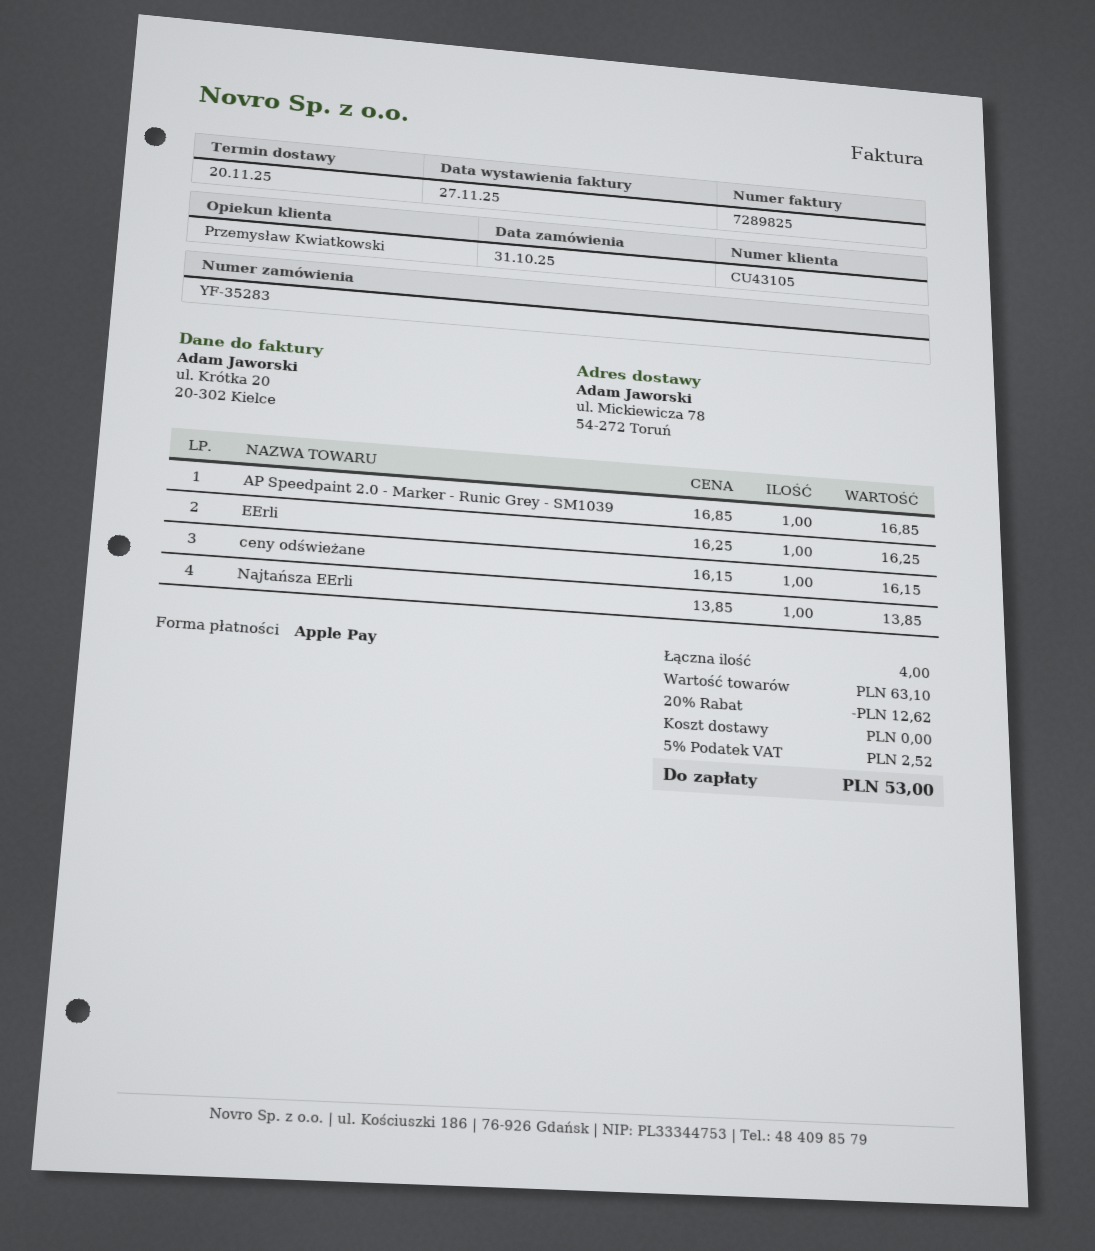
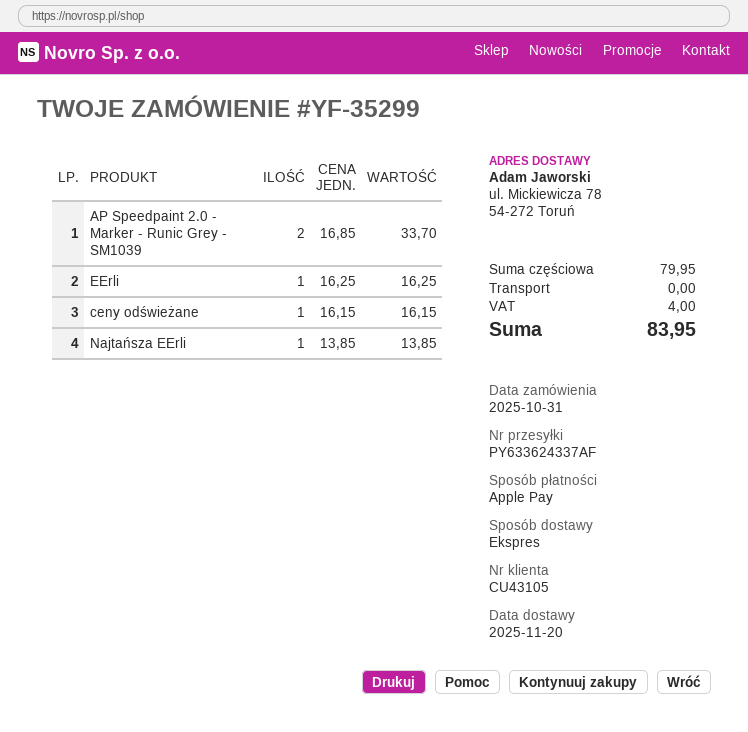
order number: YF-35283 -> YF-35299
AP Speedpaint 2.0 - Marker - Runic Grey - SM1039: 1 x 16.85 = 16.85 -> 2 x 16.85 = 33.70
subtotal: 63.10 -> 79.95
discount: 20% = 12.62 -> none
tax: 2.52 -> 4.00
total: 53.00 -> 83.95

